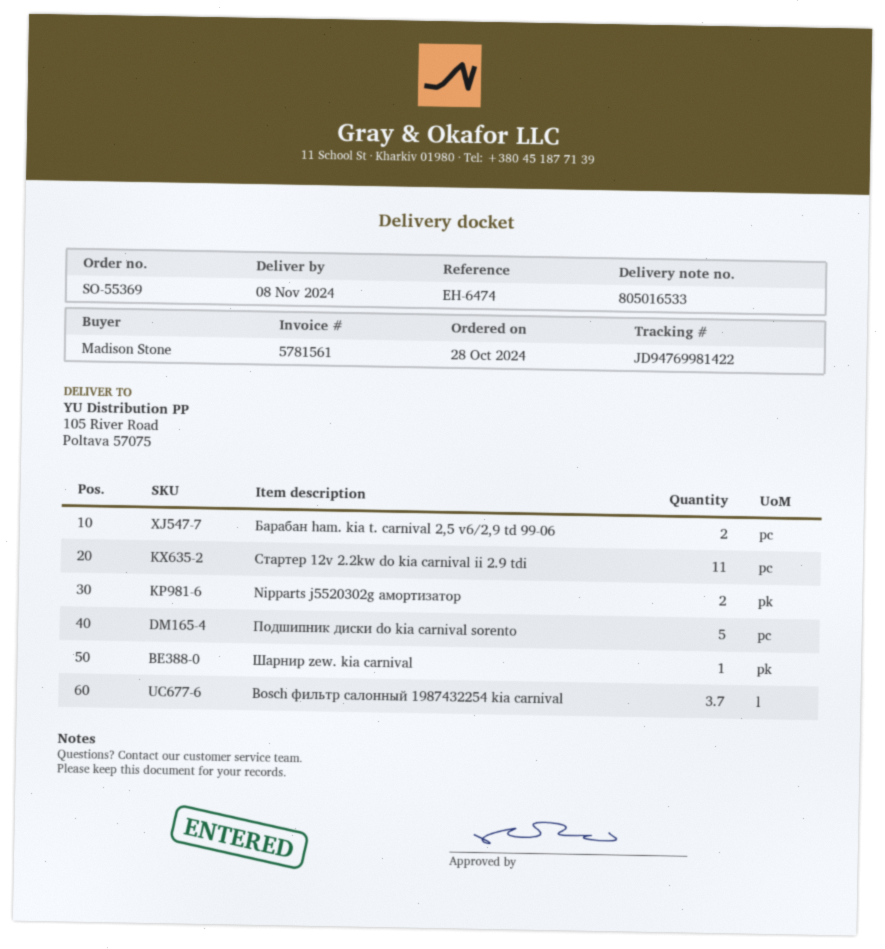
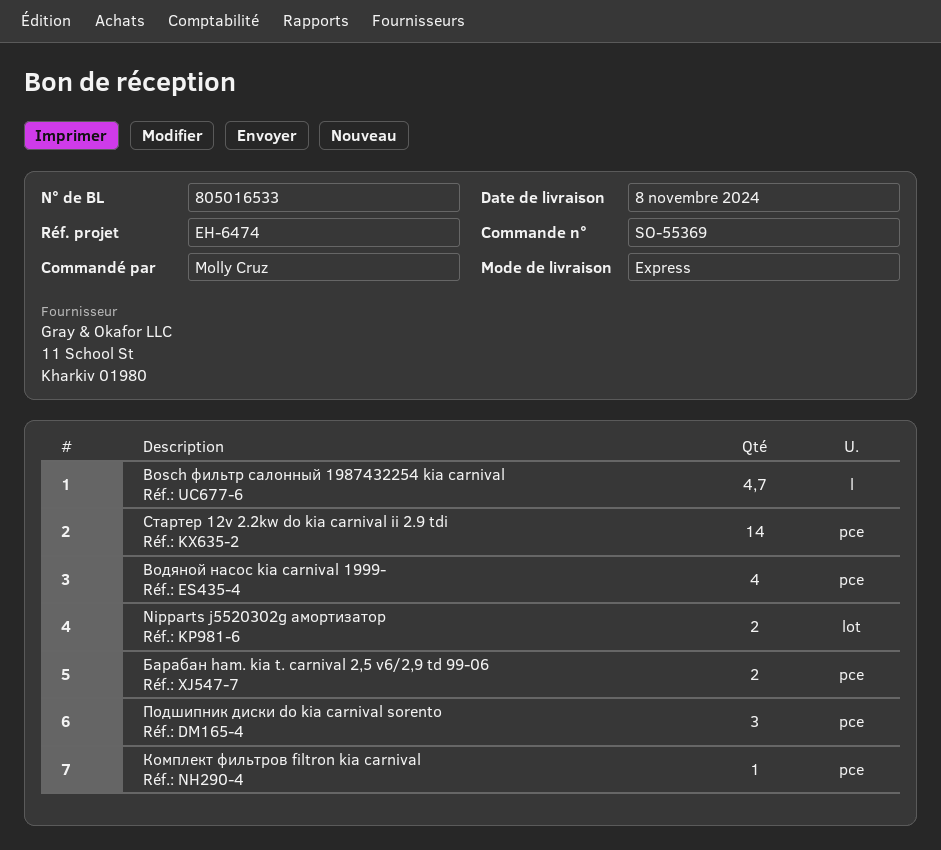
ordered by: Madison Stone -> Molly Cruz
Стартер 12v 2.2kw do kia carnival ii 2.9 tdi: 11 -> 14
Подшипник диски do kia carnival sorento: 5 -> 3
Шарнир zew. kia carnival: 1 -> none
Bosch фильтр салонный 1987432254 kia carnival: 3.7 -> 4.7
Водяной насос kia carnival 1999-: none -> 4
Комплект фильтров filtron kia carnival: none -> 1

